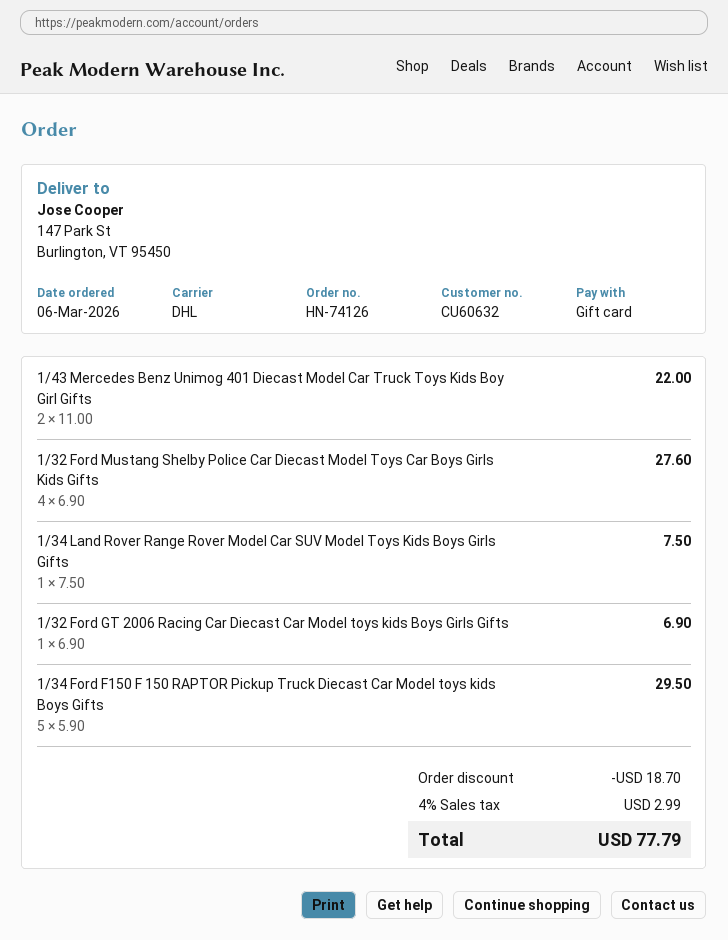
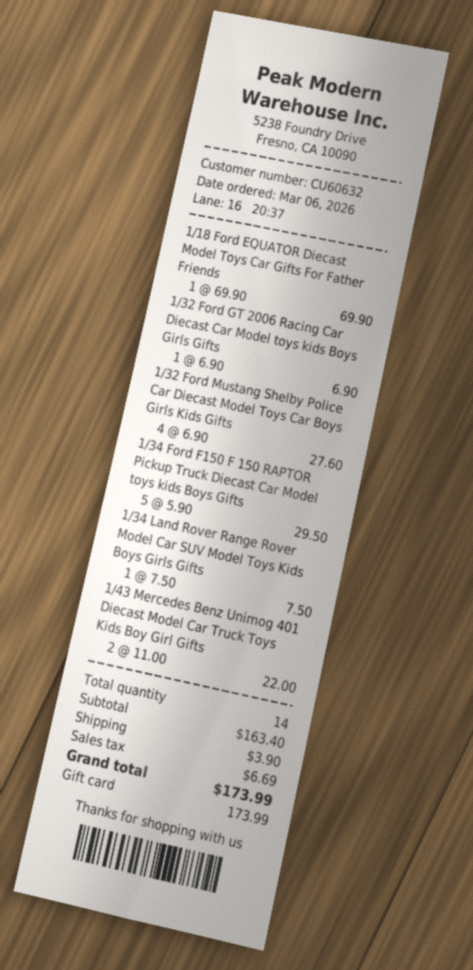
1/18 Ford EQUATOR Diecast Model Toys Car Gifts For Father Friends: none -> 1 x 69.90 = 69.90
discount: 18.70 -> none
shipping: none -> 3.90
tax: 2.99 -> 6.69
total: 77.79 -> 173.99

